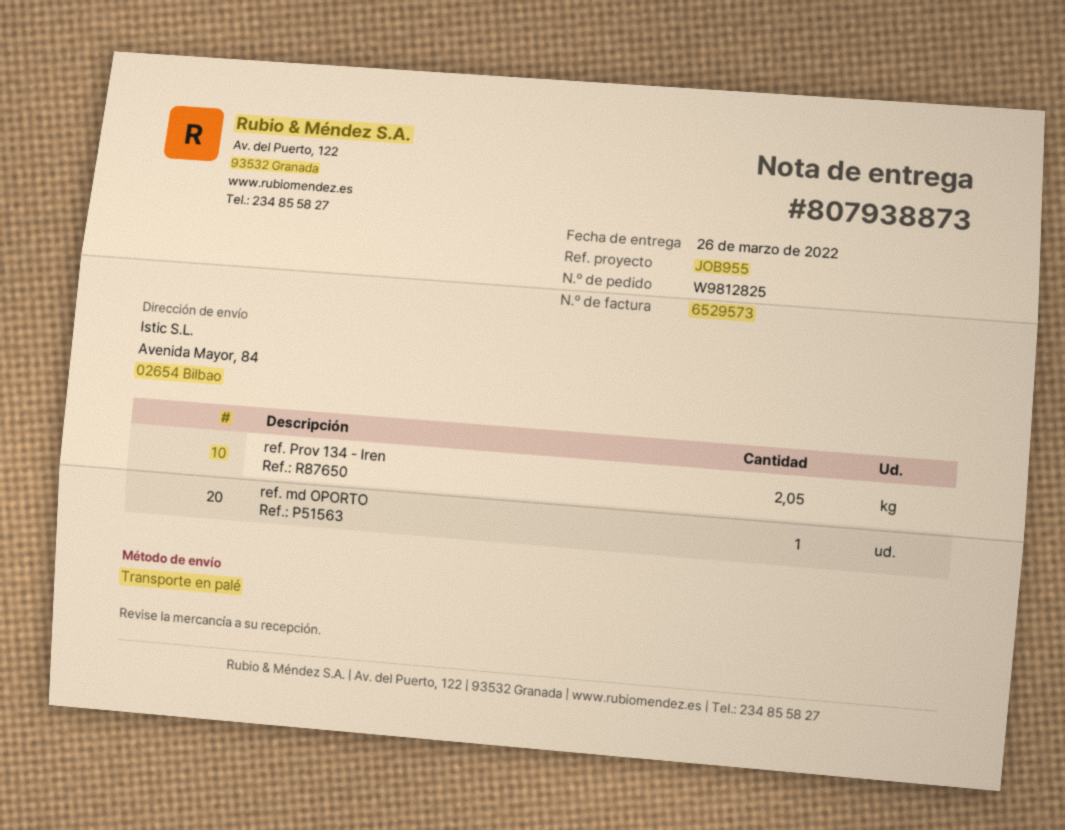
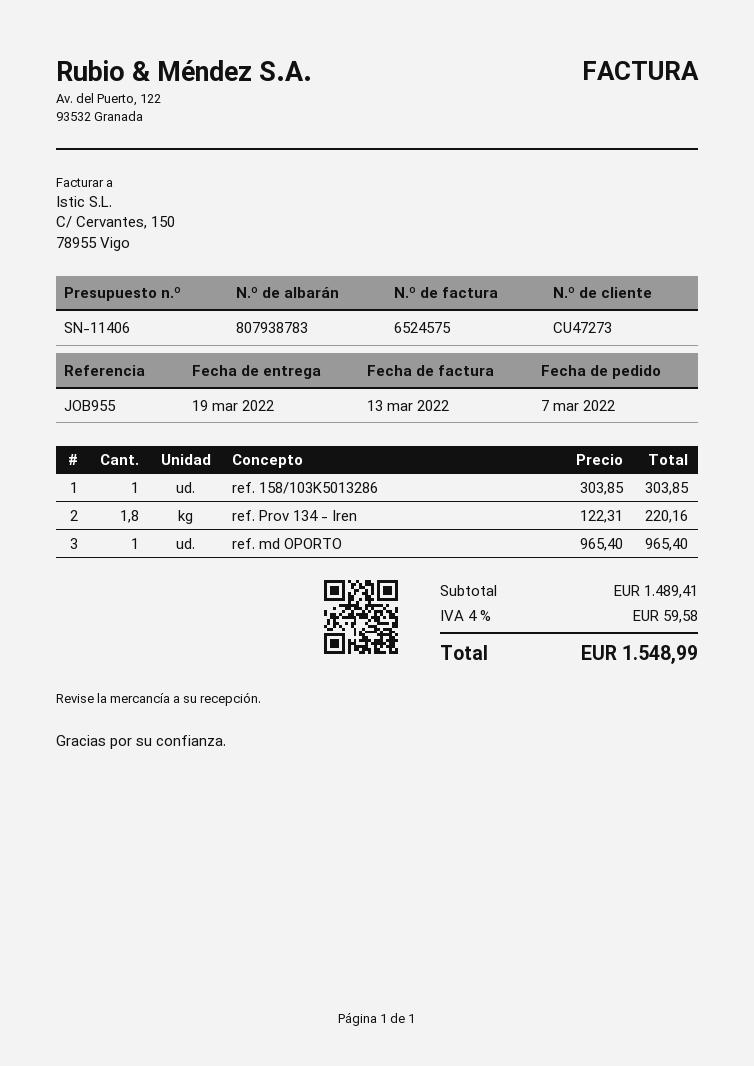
delivery note number: 807938873 -> 807938783
delivery date: 2022-03-26 -> 2022-03-19
invoice number: 6529573 -> 6524575
ref. Prov 134 - Iren: 2.05 -> 1.8
ref. 158/103K5013286: none -> 1

